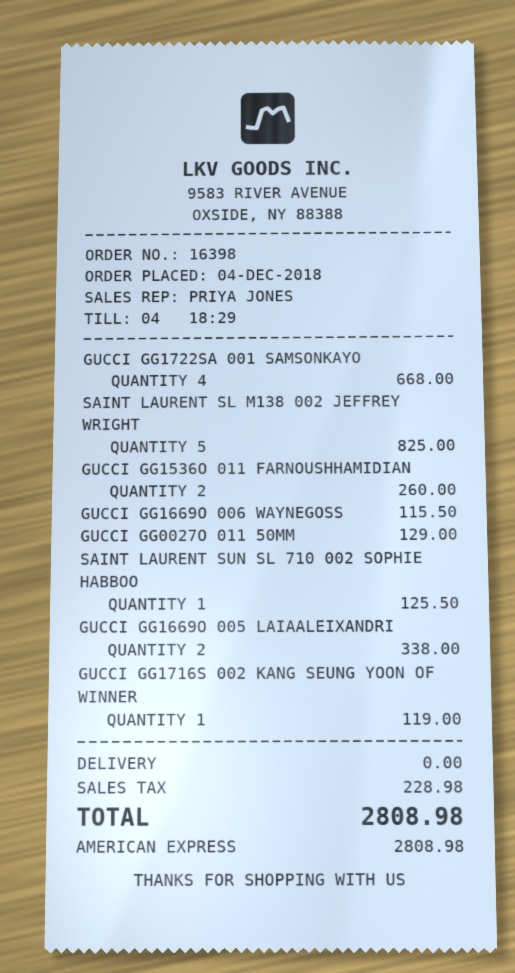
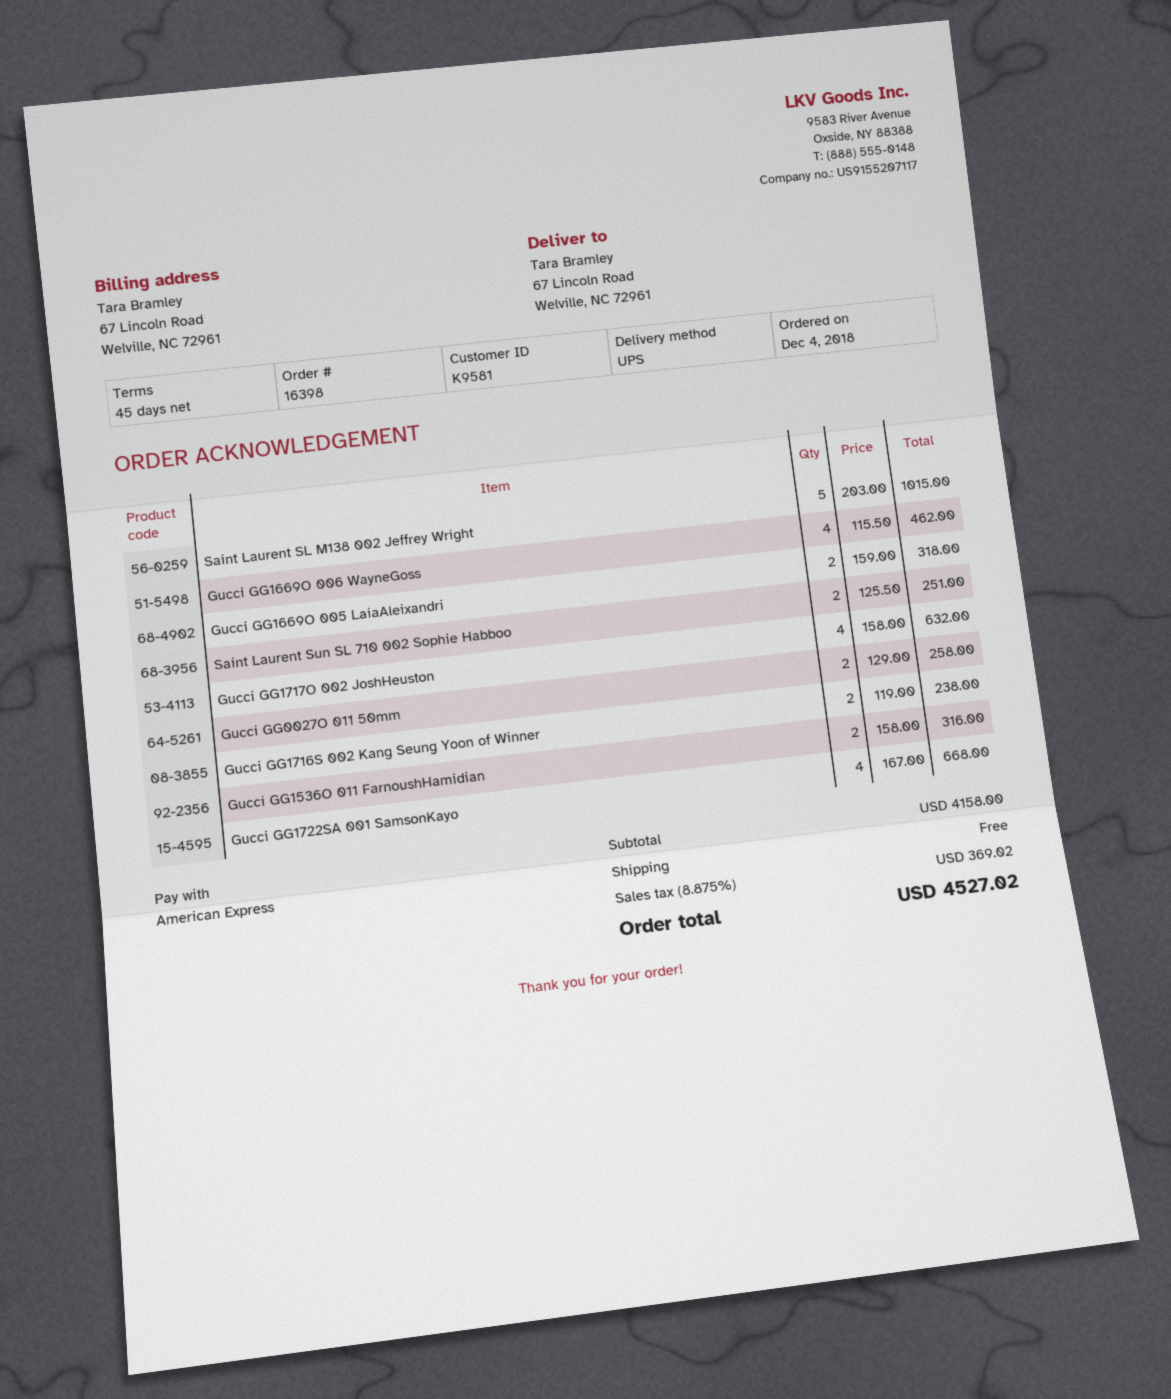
SAINT LAURENT SL M138 002 JEFFREY WRIGHT: 5 for 825.00 -> 5 for 1015.00
GUCCI GG1536O 011 FARNOUSHHAMIDIAN: 2 for 260.00 -> 2 for 316.00
GUCCI GG1669O 006 WAYNEGOSS: 1 for 115.50 -> 4 for 462.00
GUCCI GG0027O 011 50MM: 1 for 129.00 -> 2 for 258.00
SAINT LAURENT SUN SL 710 002 SOPHIE HABBOO: 1 for 125.50 -> 2 for 251.00
GUCCI GG1669O 005 LAIAALEIXANDRI: 2 for 338.00 -> 2 for 318.00
GUCCI GG1716S 002 KANG SEUNG YOON OF WINNER: 1 for 119.00 -> 2 for 238.00
Gucci GG1717O 002 JoshHeuston: none -> 4 for 632.00
tax: 228.98 -> 369.02
total: 2808.98 -> 4527.02

